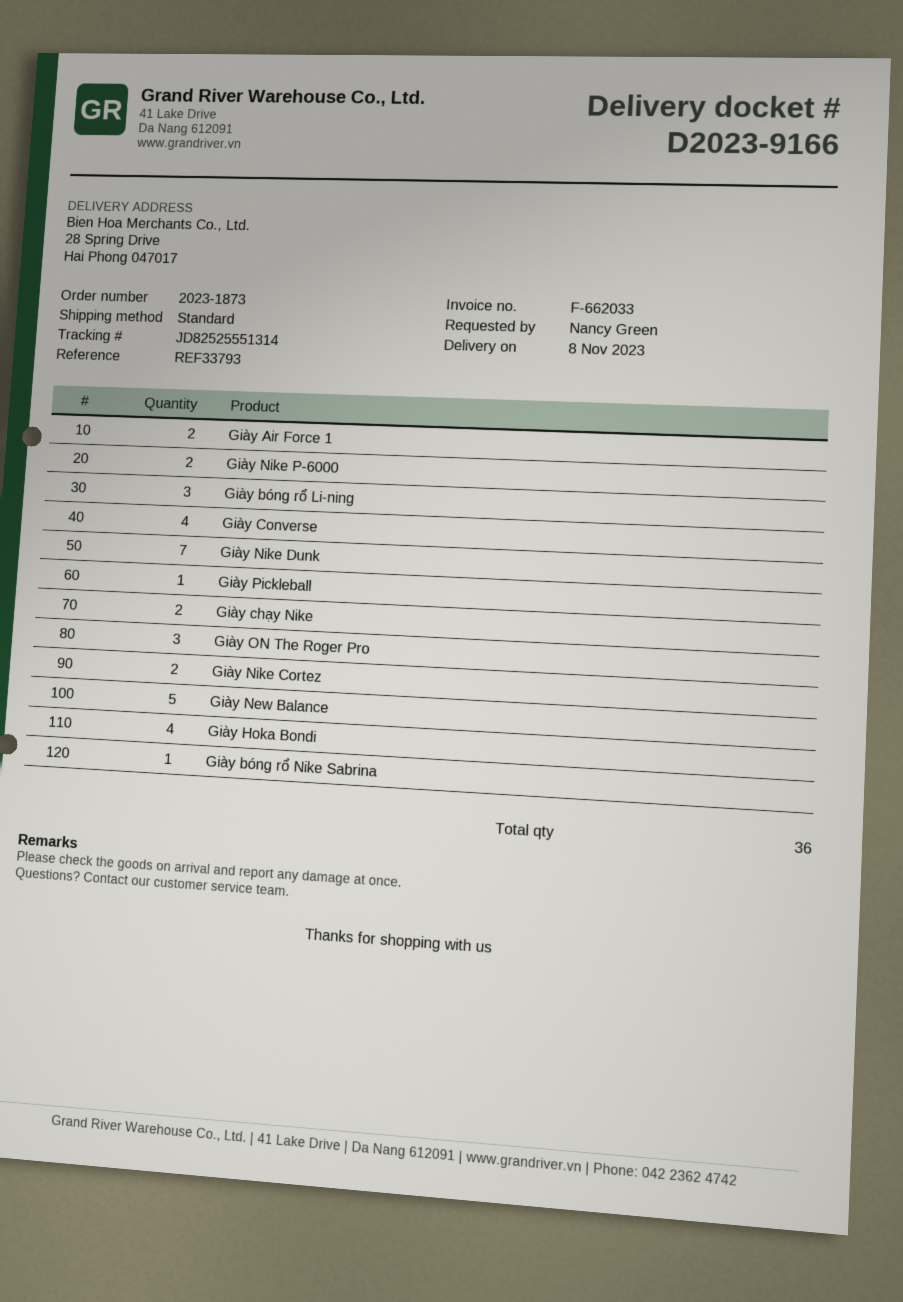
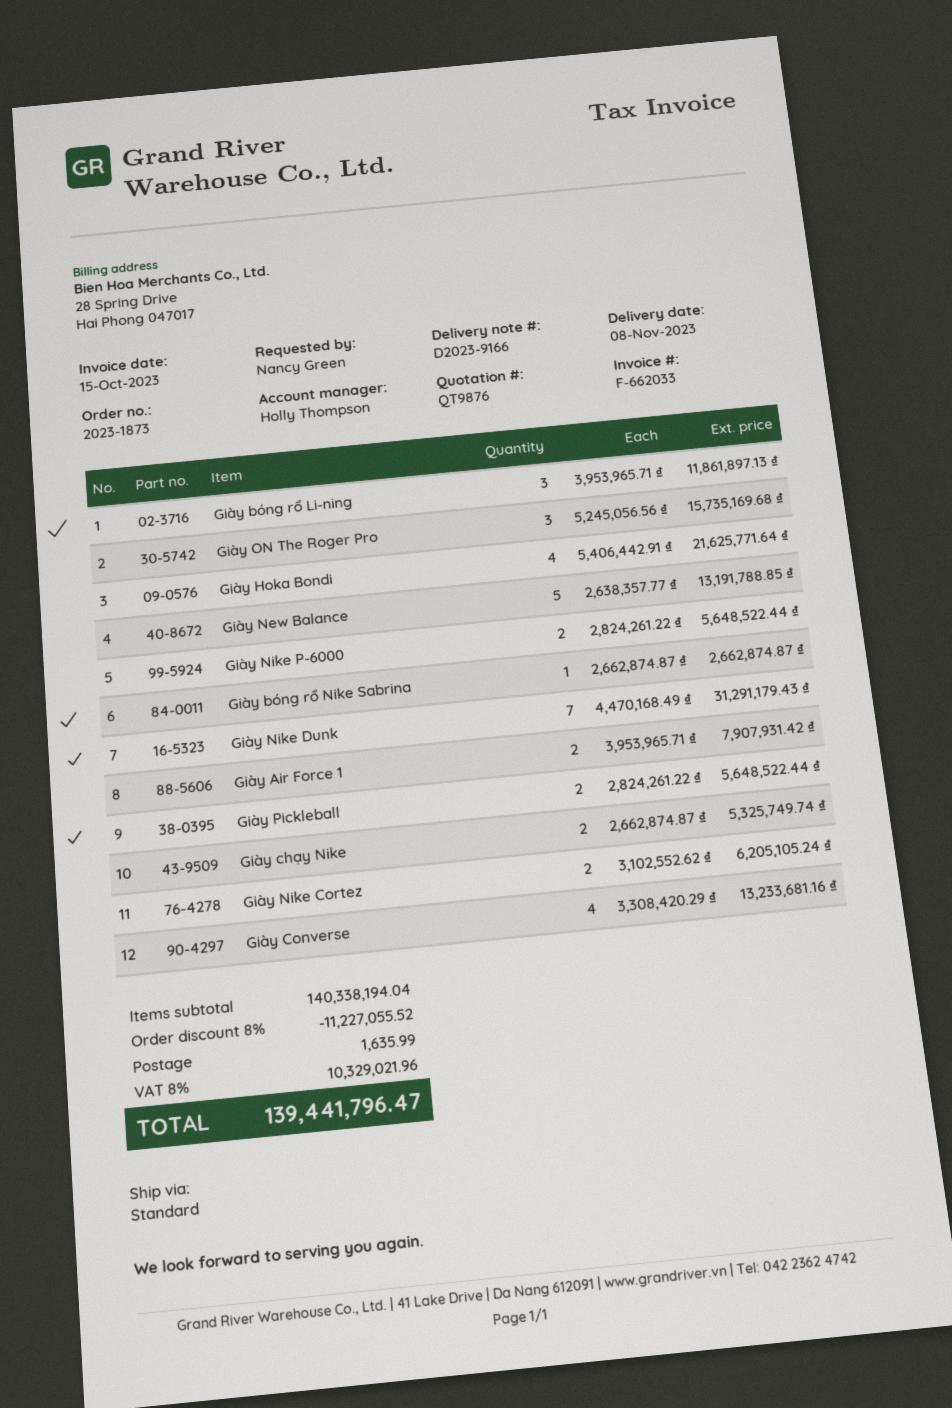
Giày Pickleball: 1 -> 2

